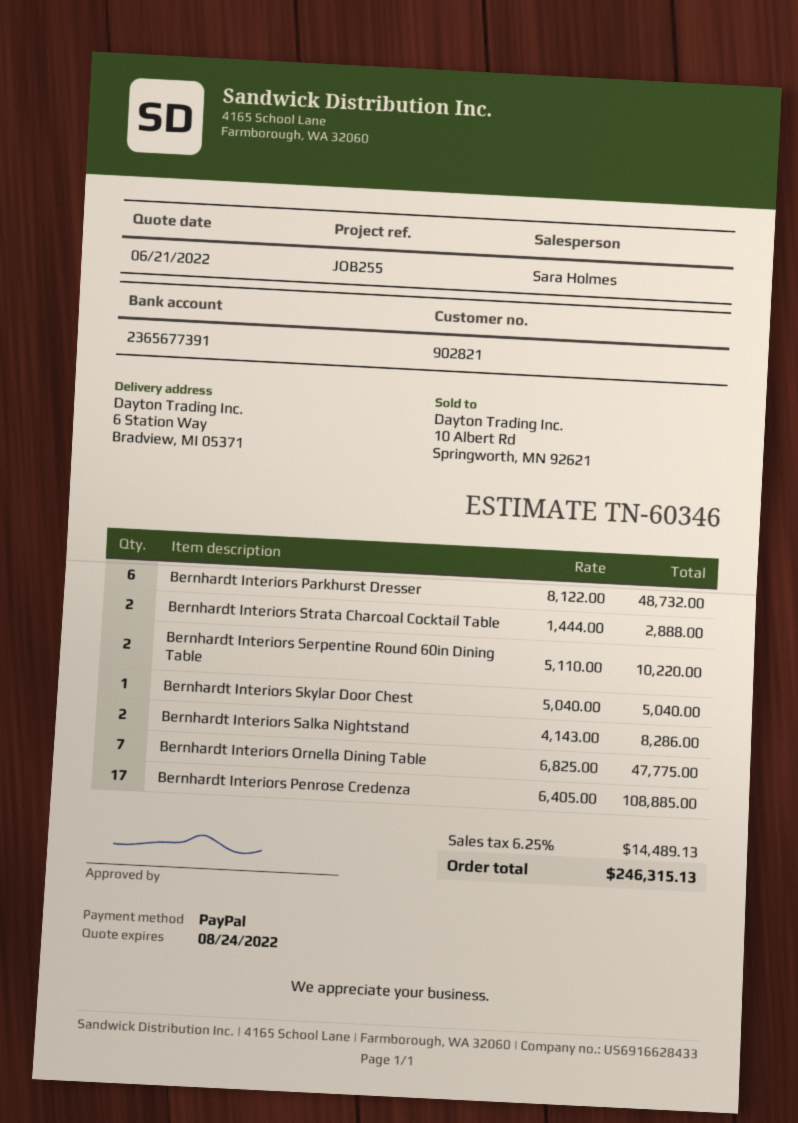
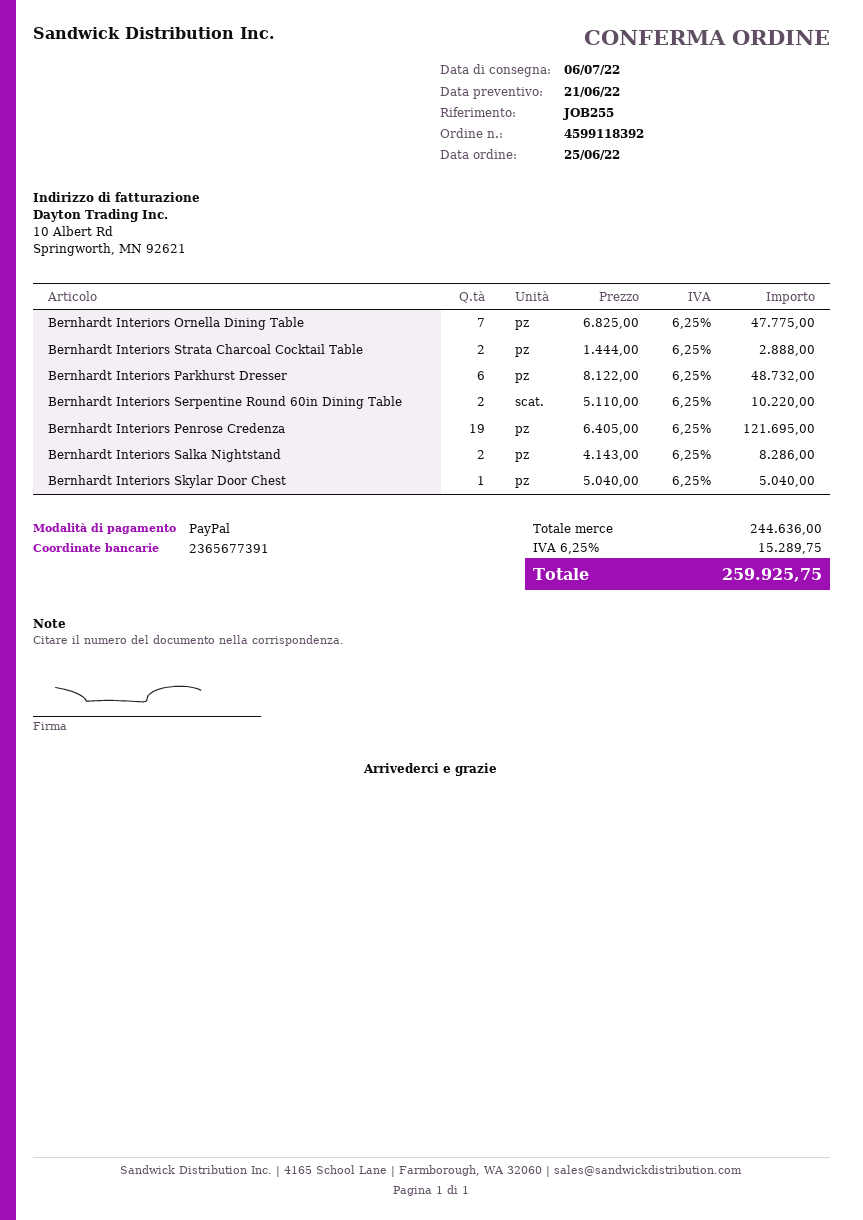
Bernhardt Interiors Penrose Credenza: 17 x 6405.00 = 108885.00 -> 19 x 6405.00 = 121695.00
tax: 6.25% = 14489.13 -> 6.25% = 15289.75
total: 246315.13 -> 259925.75

